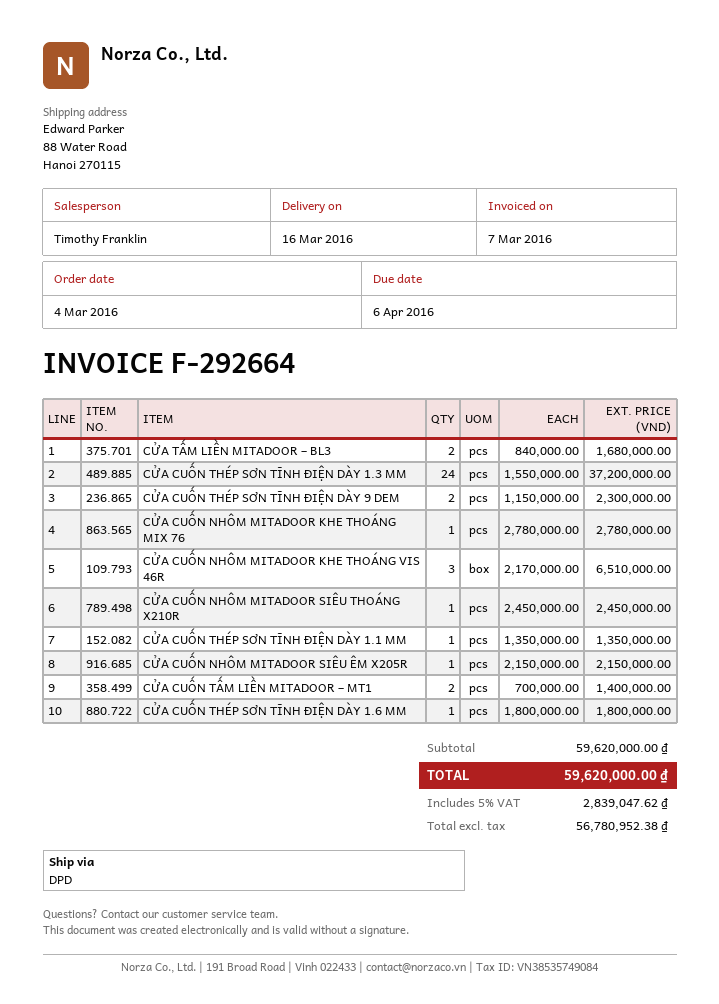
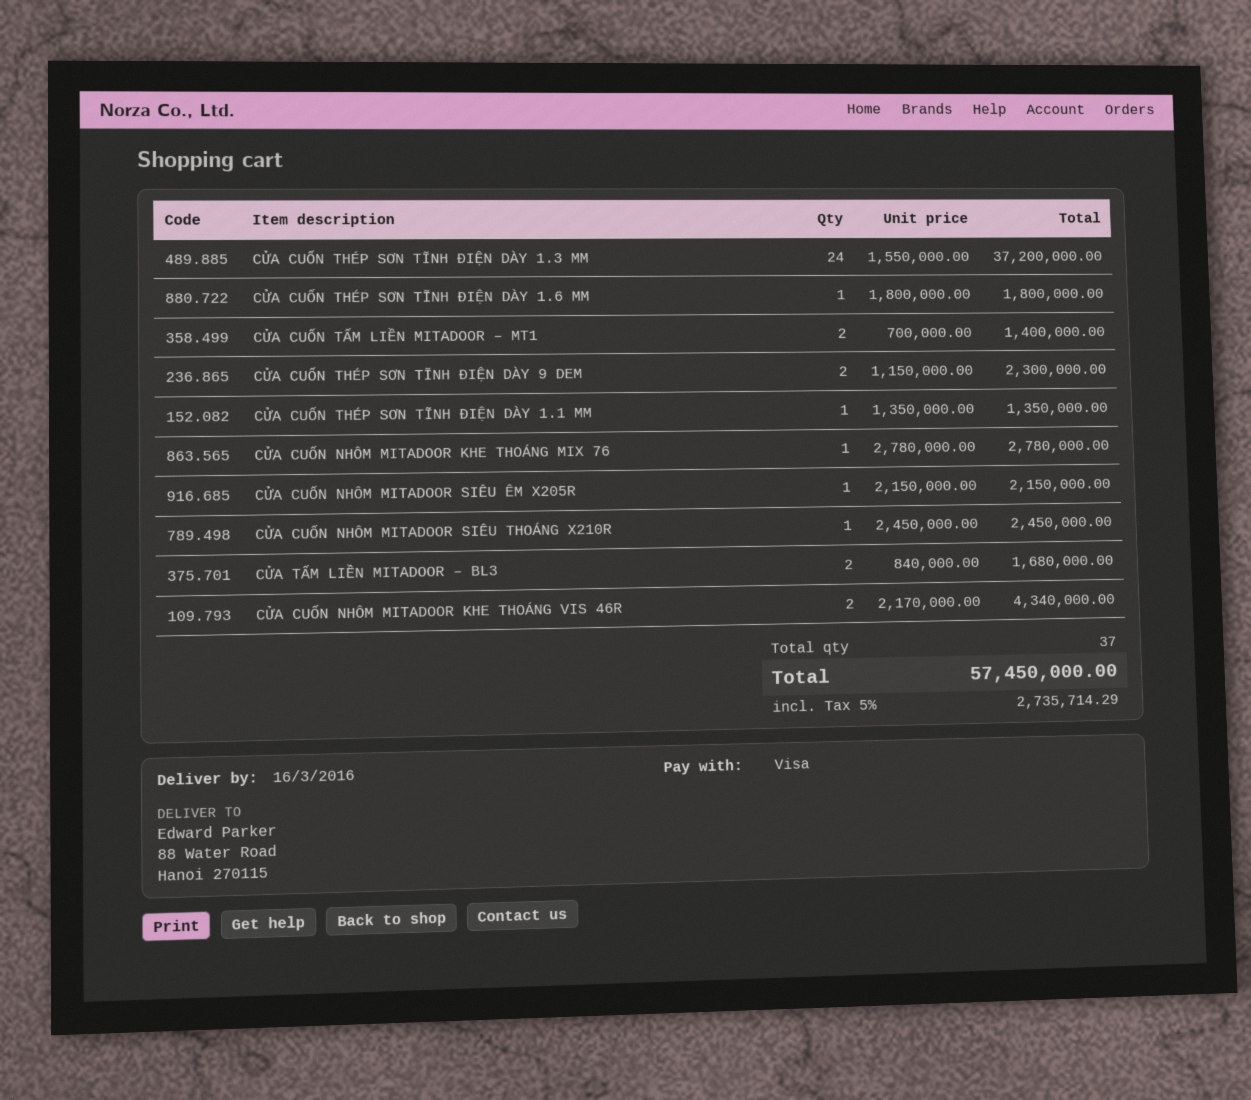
CỬA CUỐN NHÔM MITADOOR KHE THOÁNG VIS 46R: 3 x 2170000.00 = 6510000.00 -> 2 x 2170000.00 = 4340000.00
tax: 5% = 2839047.62 -> 5% = 2735714.29
total: 59620000.00 -> 57450000.00

